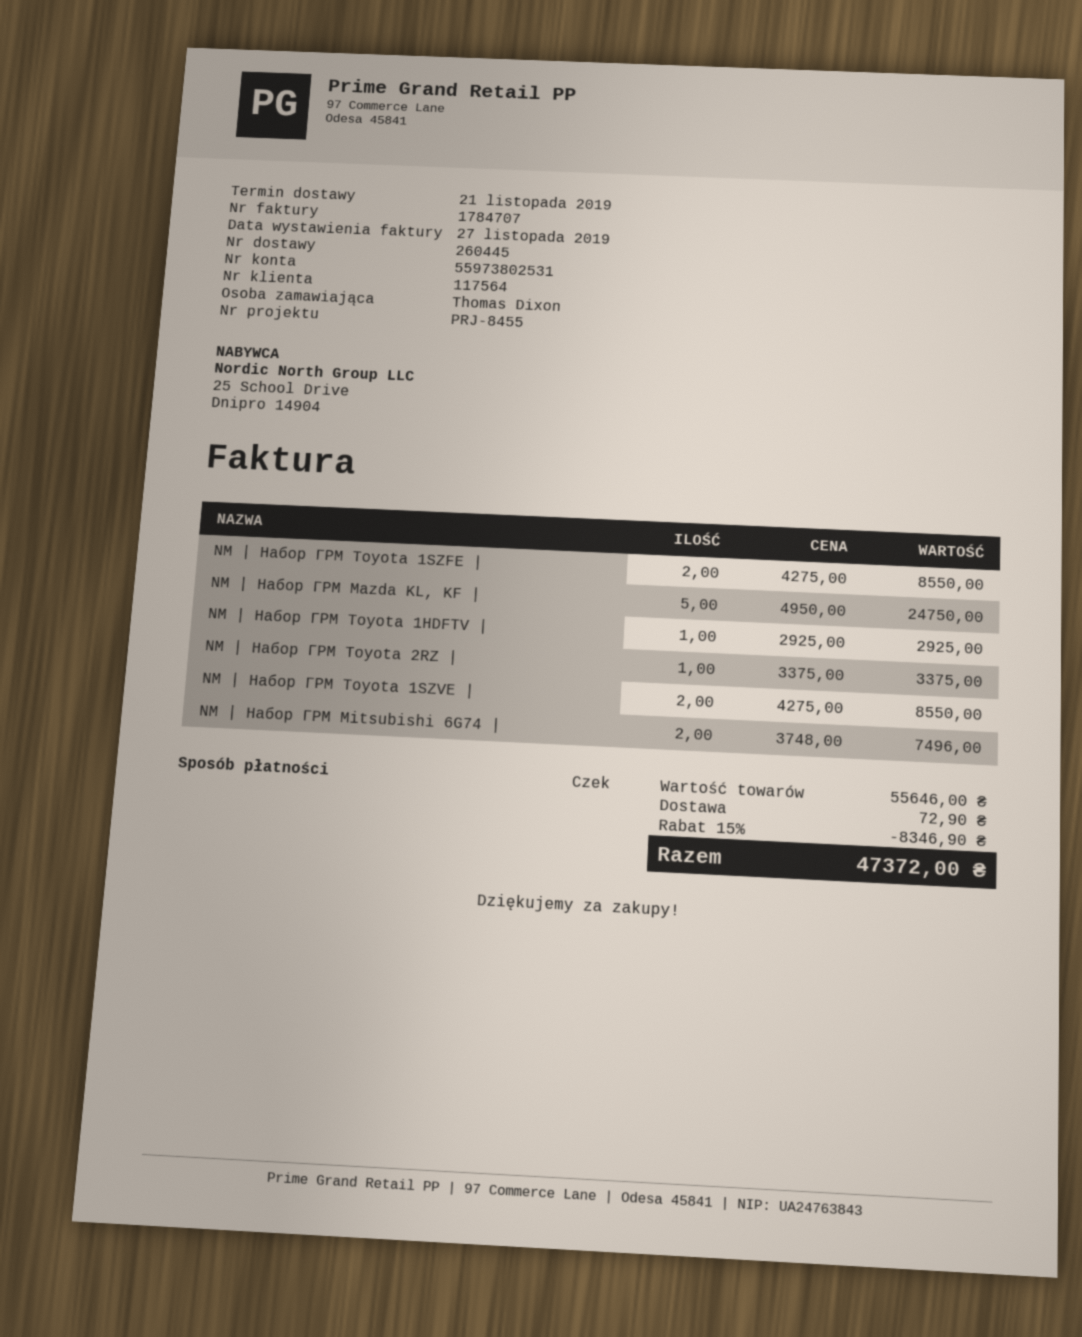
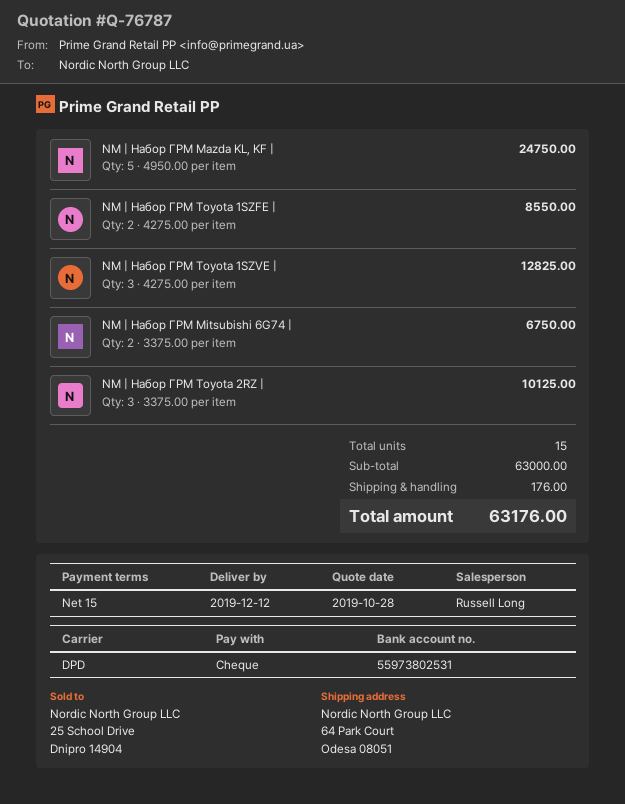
delivery date: 2019-11-21 -> 2019-12-12
NM | Набор ГРМ Toyota 1HDFTV |: 1 x 2925.00 = 2925.00 -> none
NM | Набор ГРМ Toyota 2RZ |: 1 x 3375.00 = 3375.00 -> 3 x 3375.00 = 10125.00
NM | Набор ГРМ Toyota 1SZVE |: 2 x 4275.00 = 8550.00 -> 3 x 4275.00 = 12825.00
NM | Набор ГРМ Mitsubishi 6G74 |: 2 x 3748.00 = 7496.00 -> 2 x 3375.00 = 6750.00
subtotal: 55646.00 -> 63000.00
discount: 15% = 8346.90 -> none
shipping: 72.90 -> 176.00
total: 47372.00 -> 63176.00

